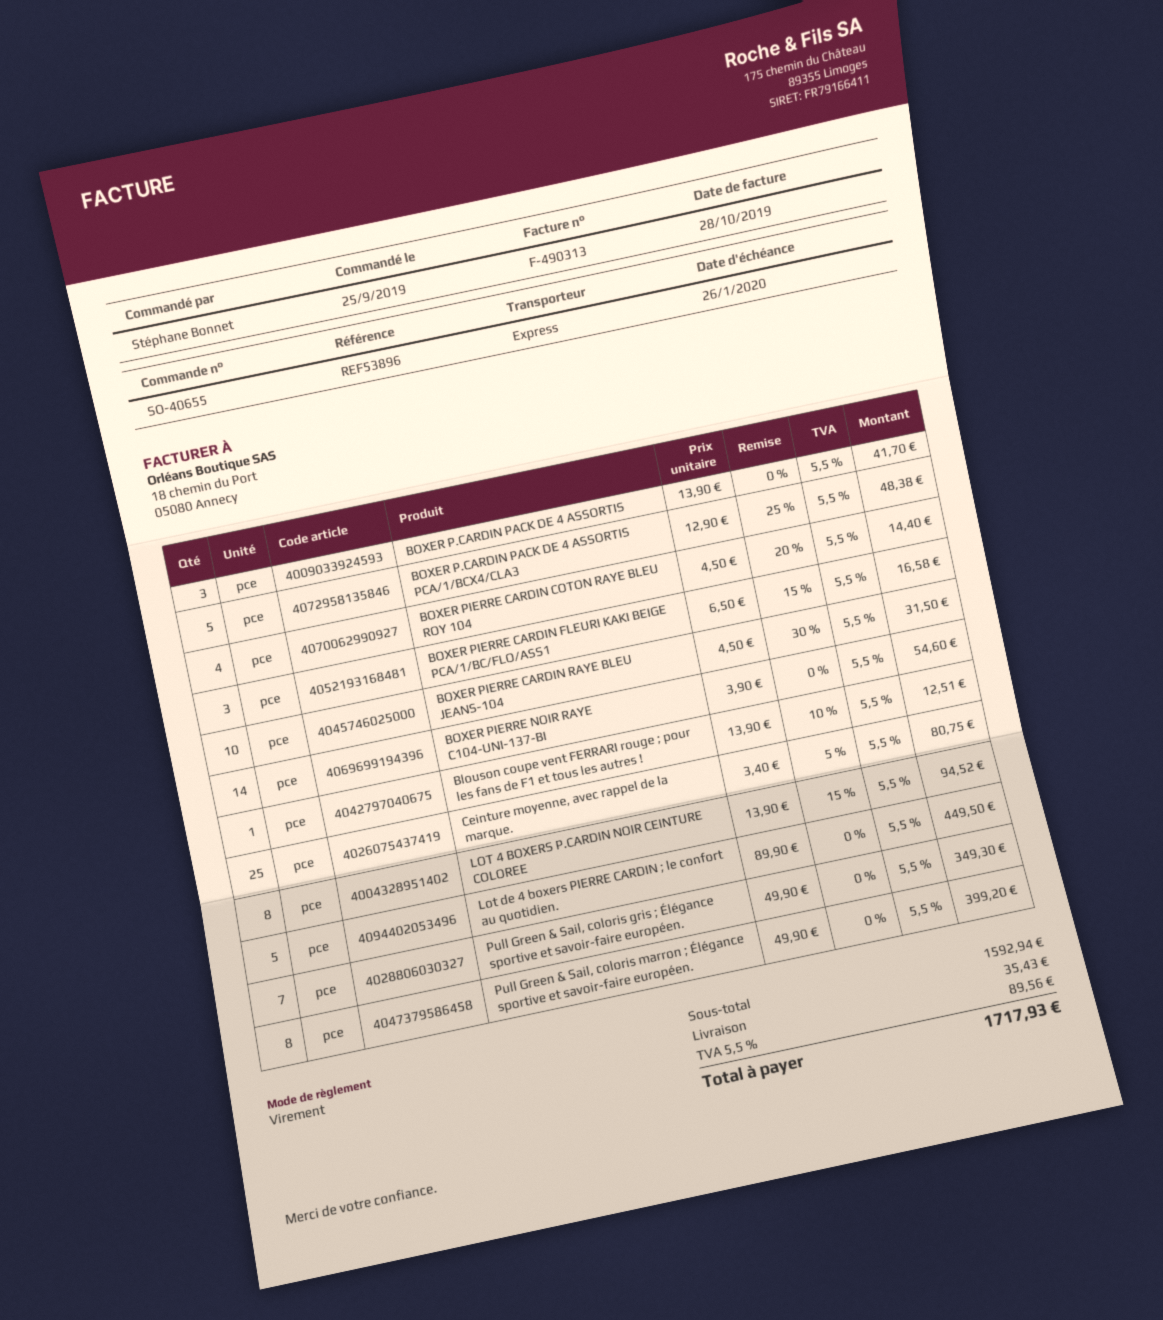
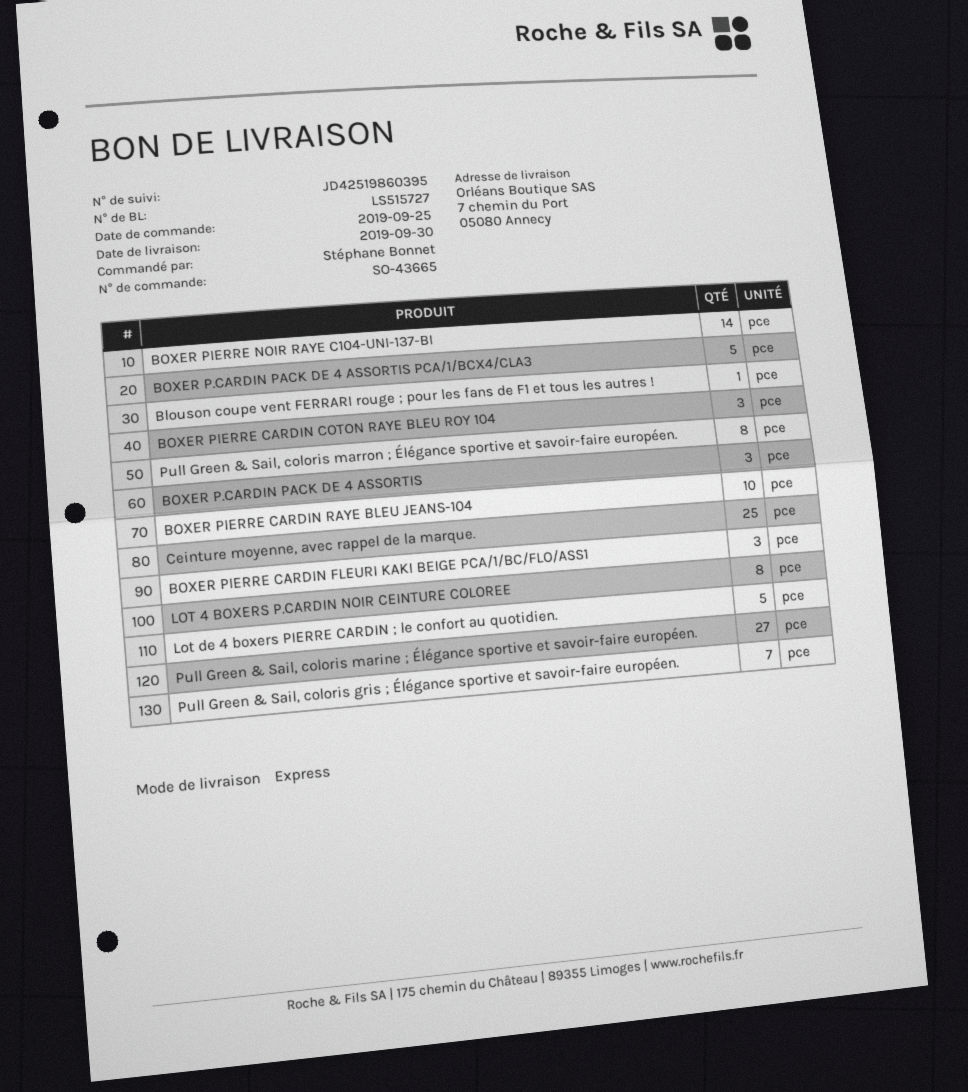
order number: SO-40655 -> SO-43665
BOXER PIERRE CARDIN COTON RAYE BLEU ROY 104: 4 -> 3
Pull Green & Sail, coloris marine ; Élégance sportive et savoir-faire européen.: none -> 27

